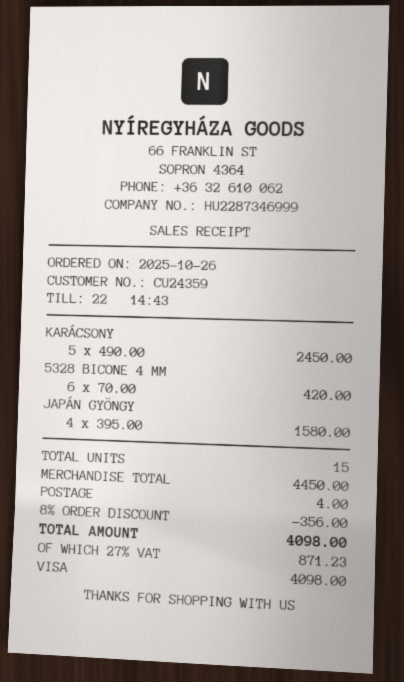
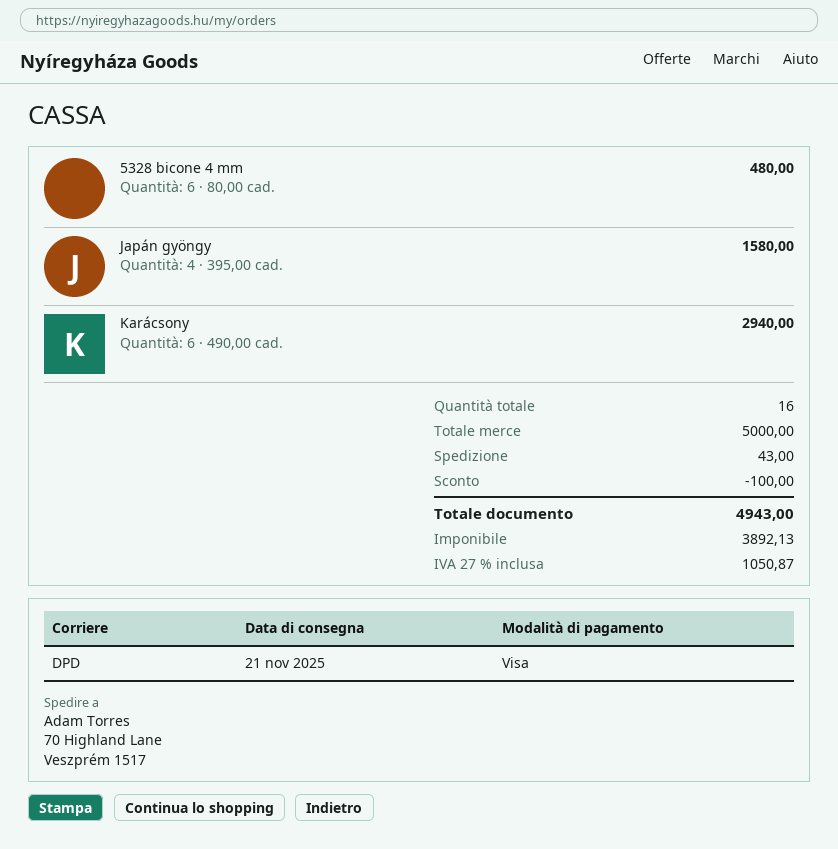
KARÁCSONY: 5 x 490.00 = 2450.00 -> 6 x 490.00 = 2940.00
5328 BICONE 4 MM: 6 x 70.00 = 420.00 -> 6 x 80.00 = 480.00
total quantity: 15 -> 16
subtotal: 4450.00 -> 5000.00
discount: 356.00 -> 100.00
shipping: 4.00 -> 43.00
tax: 27% = 871.23 -> 27% = 1050.87
total: 4098.00 -> 4943.00

